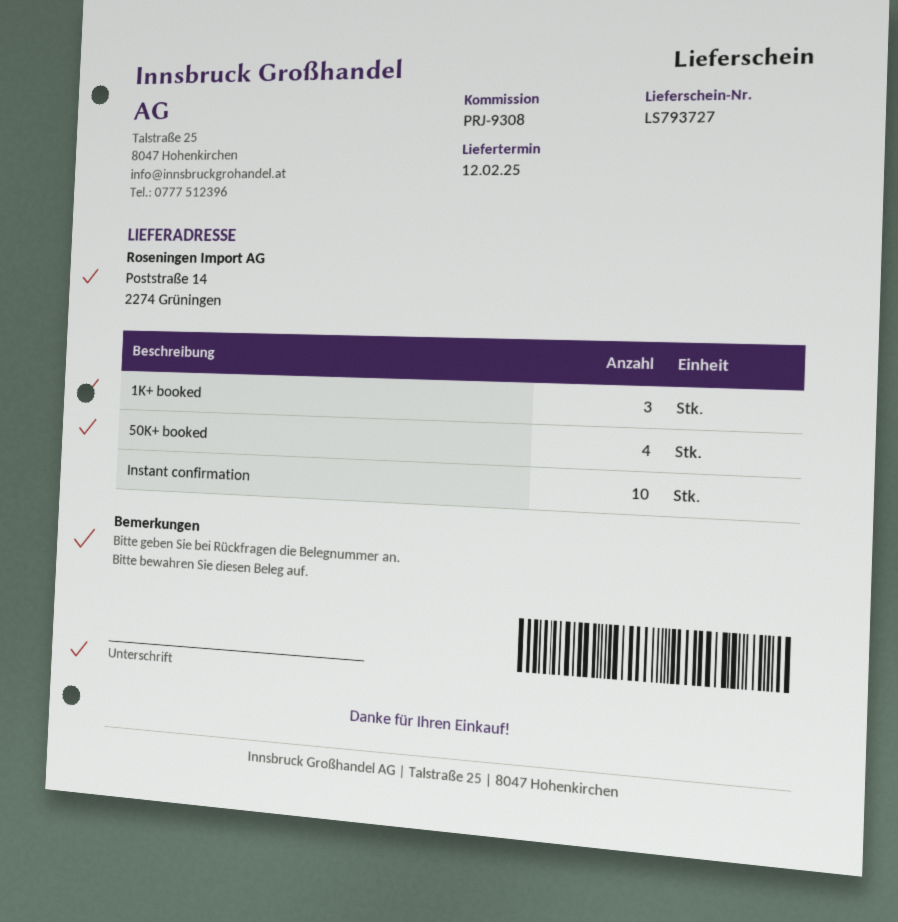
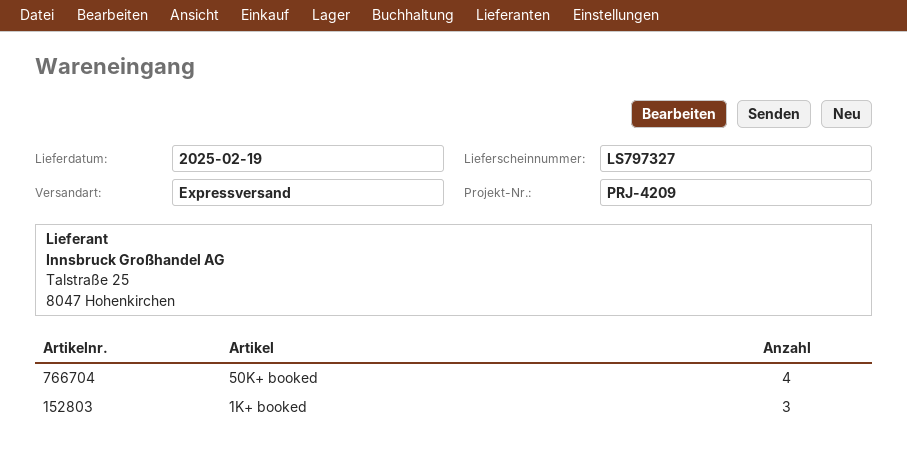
delivery note number: LS793727 -> LS797327
delivery date: 2025-02-12 -> 2025-02-19
reference: PRJ-9308 -> PRJ-4209
Instant confirmation: 10 -> none

